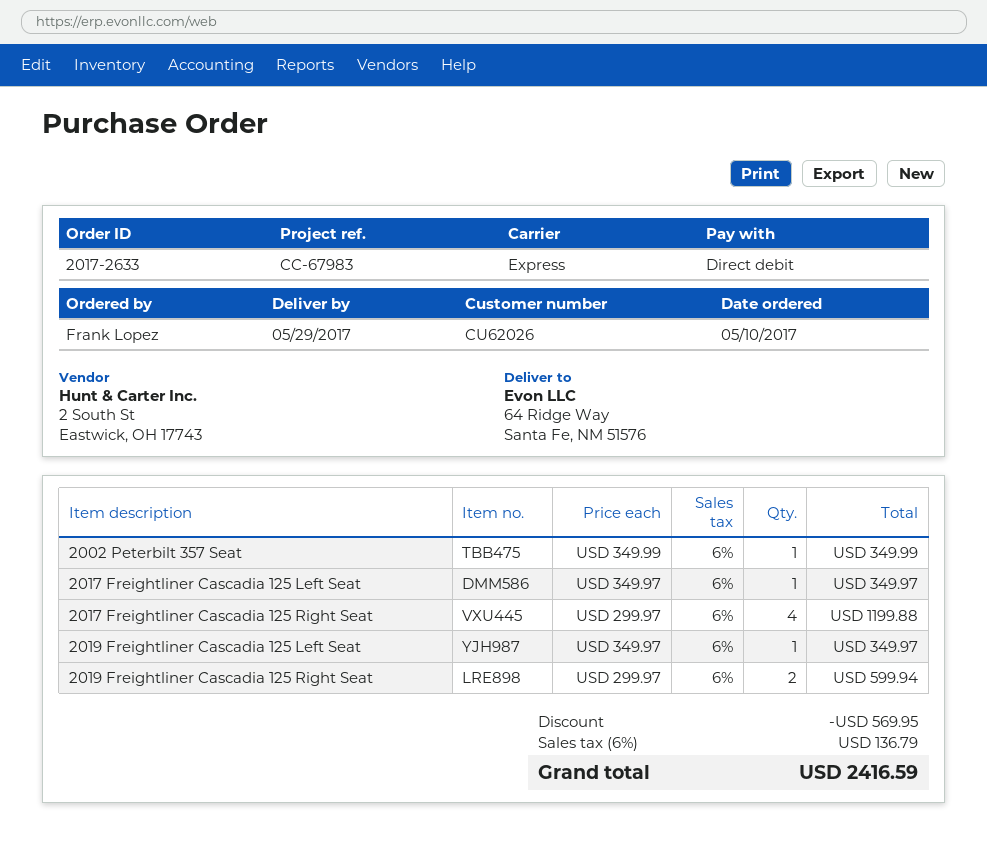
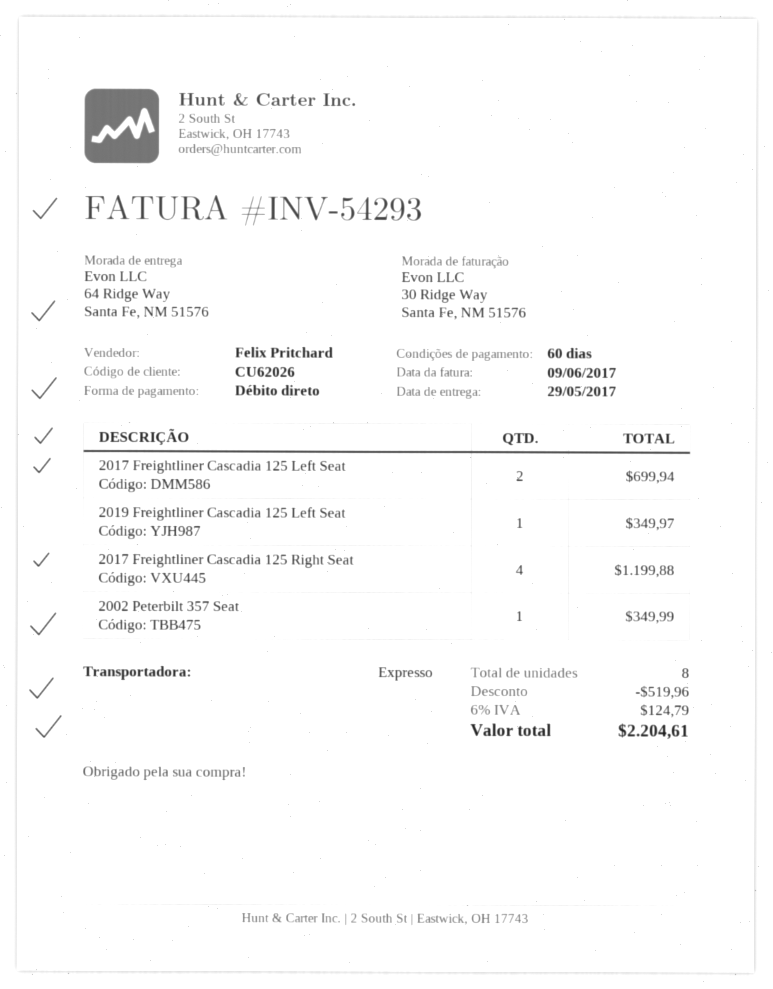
2017 Freightliner Cascadia 125 Left Seat: 1 for 349.97 -> 2 for 699.94
2019 Freightliner Cascadia 125 Right Seat: 2 for 599.94 -> none
discount: 569.95 -> 519.96
tax: 6% = 136.79 -> 6% = 124.79
total: 2416.59 -> 2204.61

